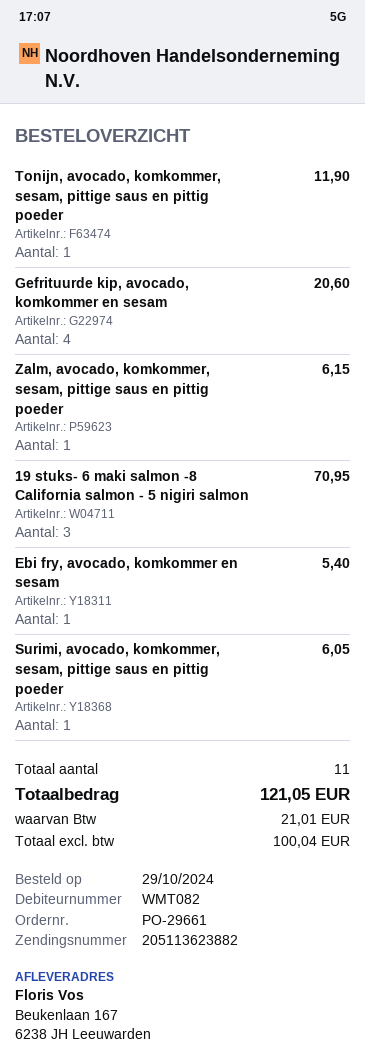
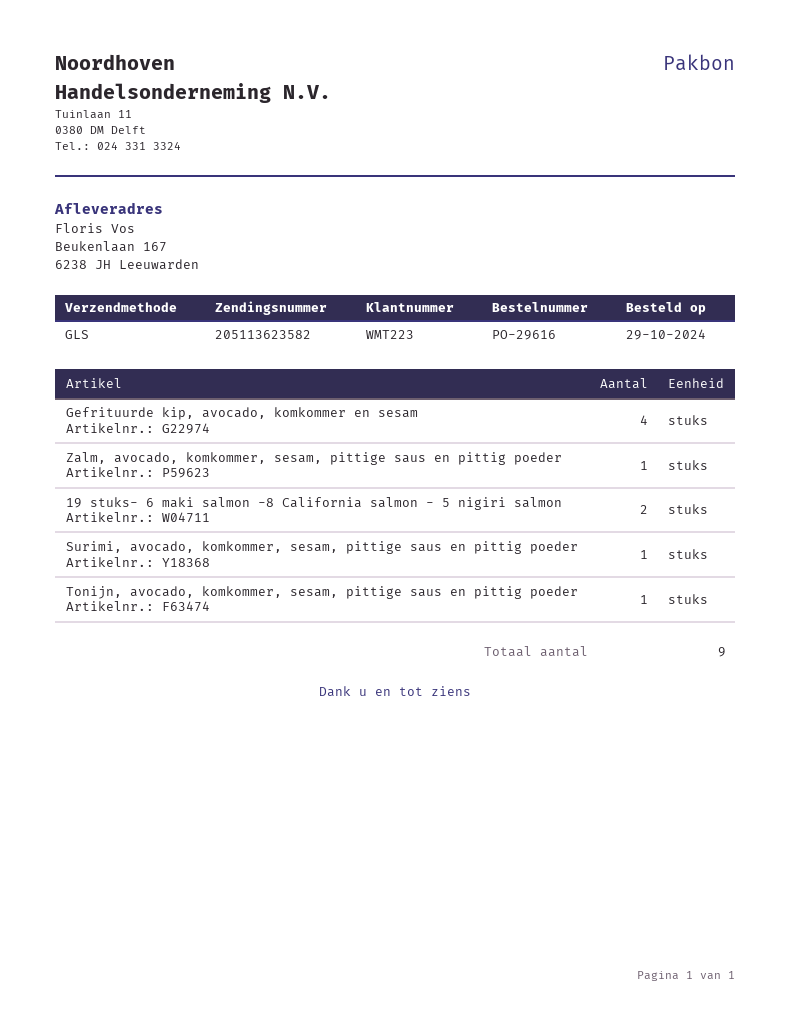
order number: PO-29661 -> PO-29616
customer number: WMT082 -> WMT223
tracking number: 205113623882 -> 205113623582
19 stuks- 6 maki salmon -8 California salmon - 5 nigiri salmon: 3 -> 2
Ebi fry, avocado, komkommer en sesam: 1 -> none
total quantity: 11 -> 9

